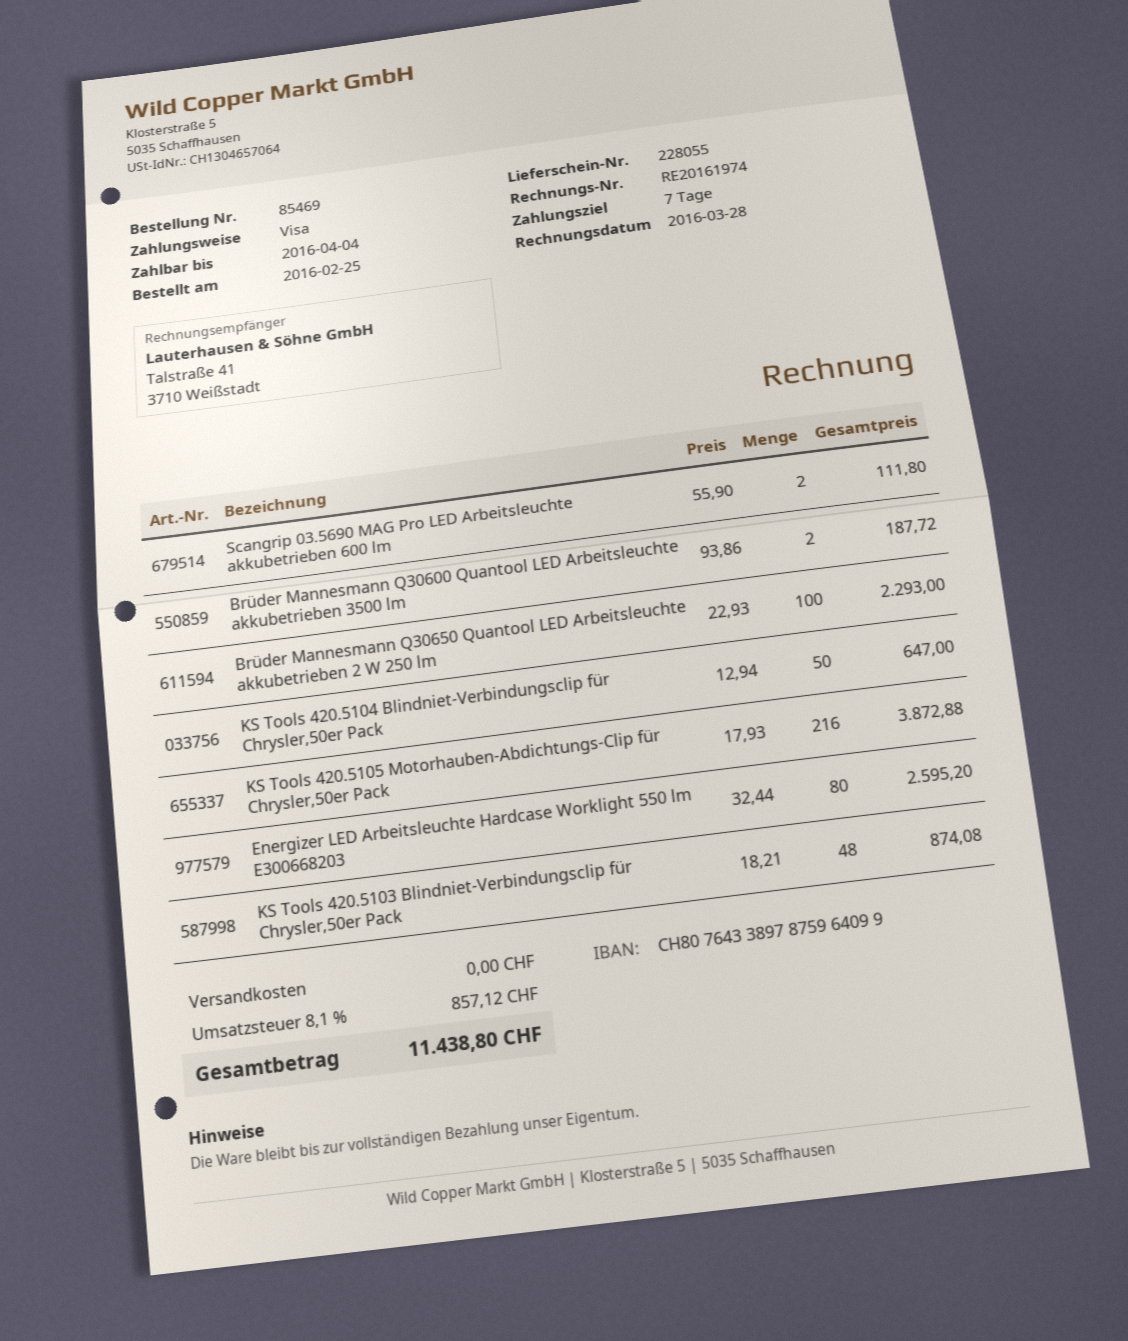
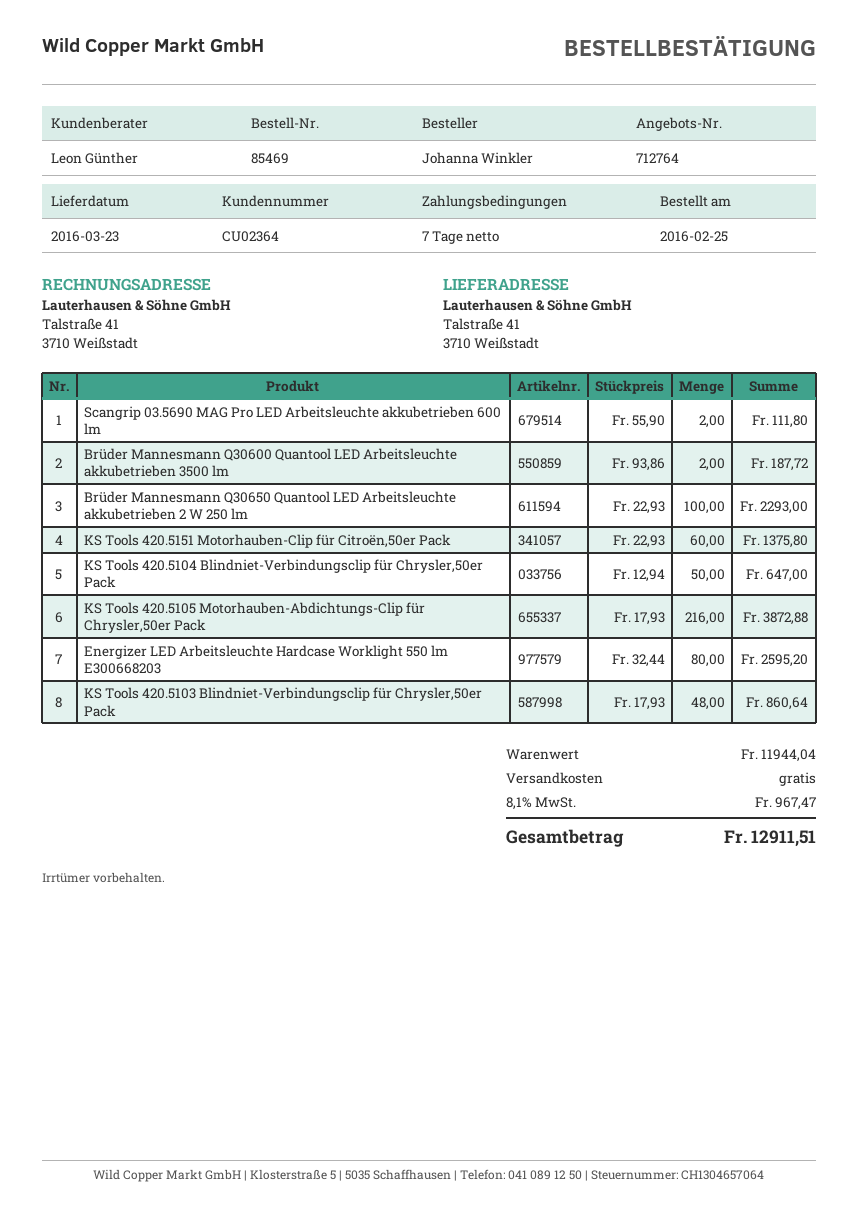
KS Tools 420.5103 Blindniet-Verbindungsclip für Chrysler,50er Pack: 48 x 18.21 = 874.08 -> 48 x 17.93 = 860.64
KS Tools 420.5151 Motorhauben-Clip für Citroën,50er Pack: none -> 60 x 22.93 = 1375.80
tax: 8.1% = 857.12 -> 8.1% = 967.47
total: 11438.80 -> 12911.51

